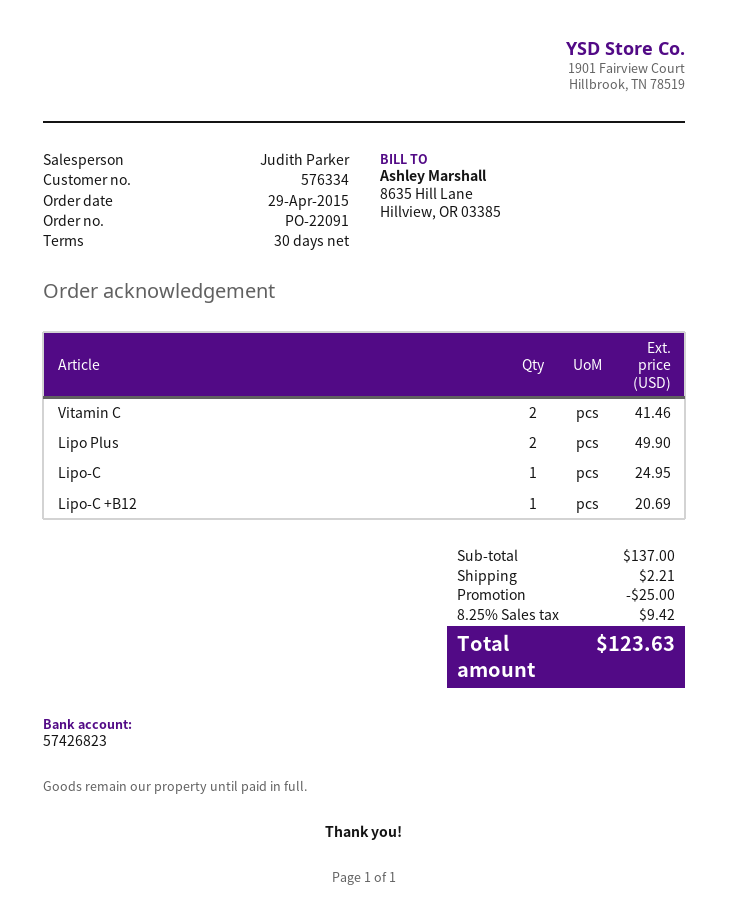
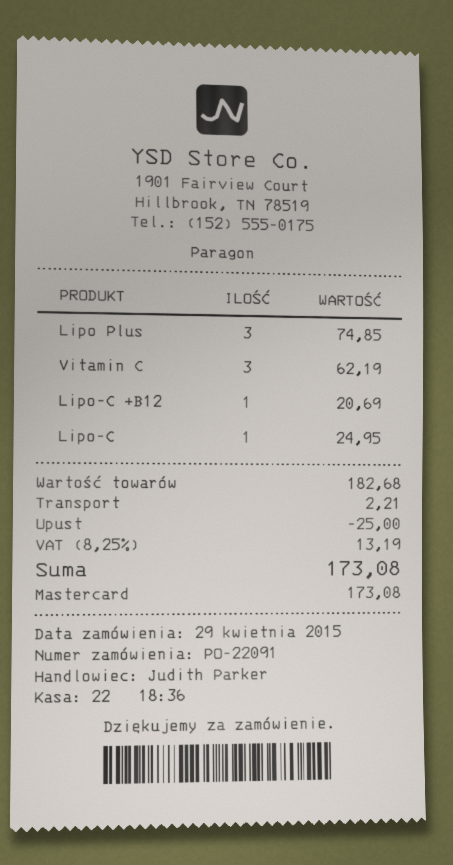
Vitamin C: 2 for 41.46 -> 3 for 62.19
Lipo Plus: 2 for 49.90 -> 3 for 74.85
subtotal: 137.00 -> 182.68
tax: 8.25% = 9.42 -> 8.25% = 13.19
total: 123.63 -> 173.08

